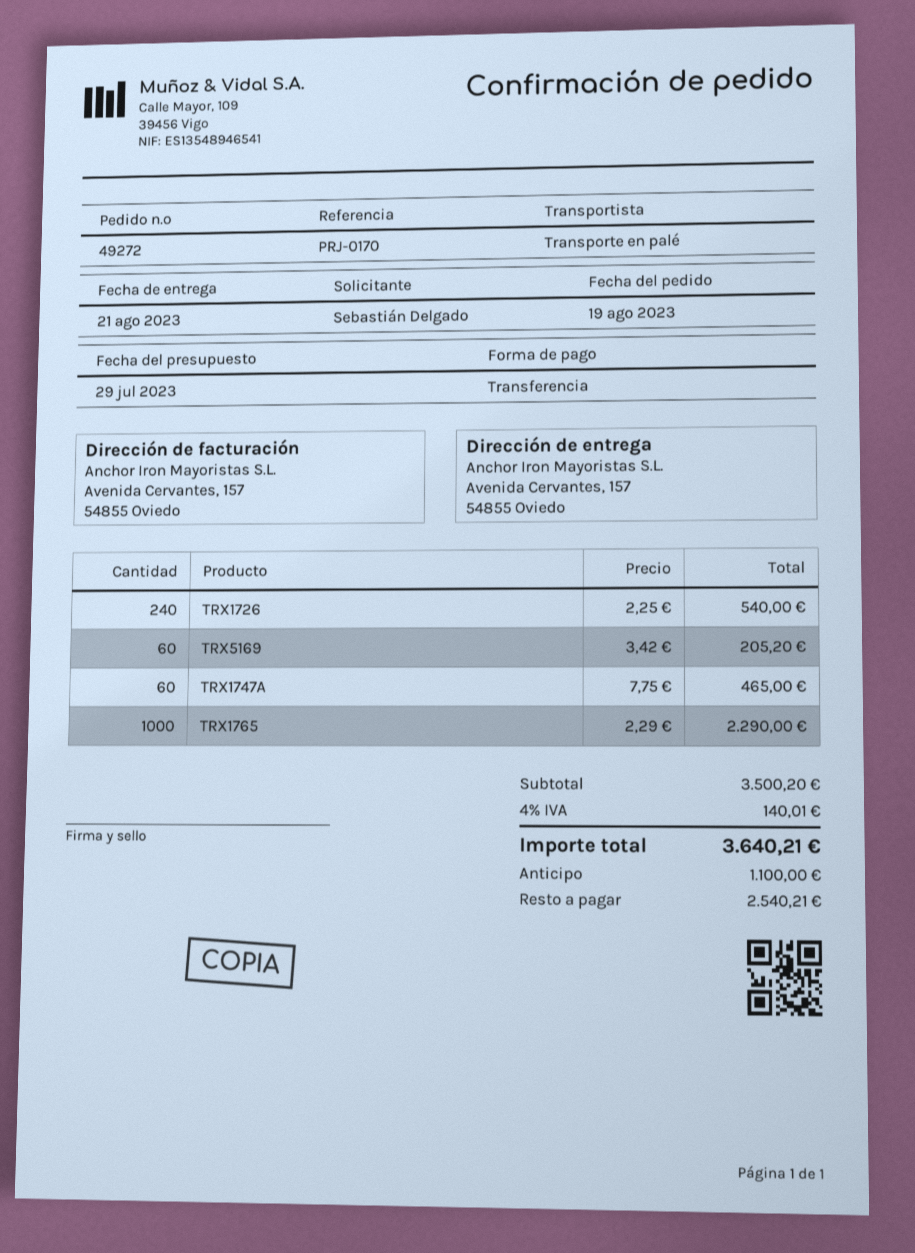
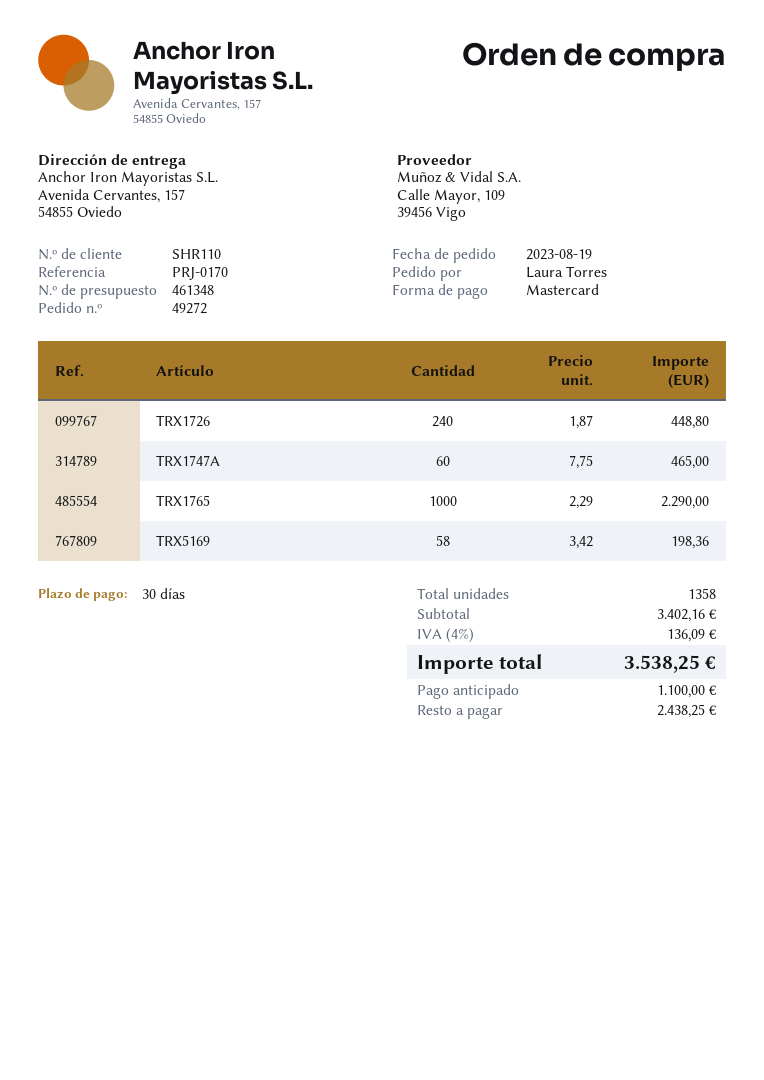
ordered by: Sebastián Delgado -> Laura Torres
payment method: bank transfer -> Mastercard
TRX1726: 240 x 2.25 = 540.00 -> 240 x 1.87 = 448.80
TRX5169: 60 x 3.42 = 205.20 -> 58 x 3.42 = 198.36
subtotal: 3500.20 -> 3402.16
tax: 4% = 140.01 -> 4% = 136.09
total: 3640.21 -> 3538.25
balance: 2540.21 -> 2438.25

